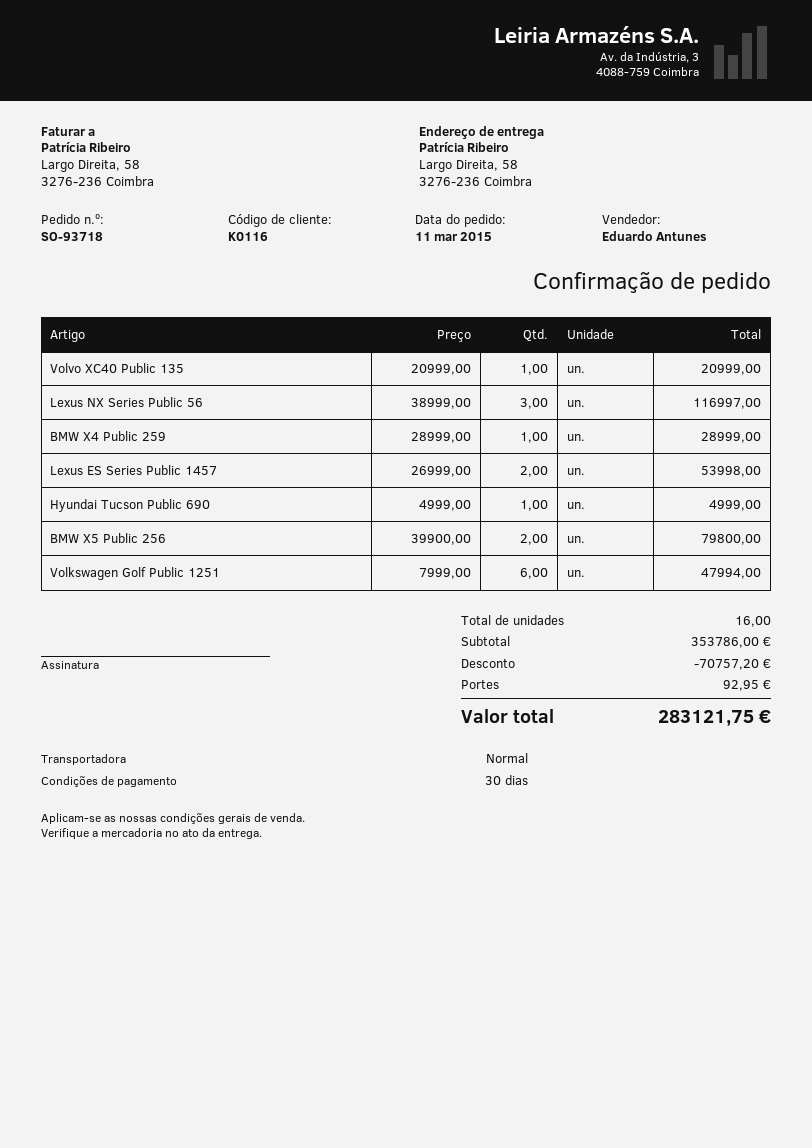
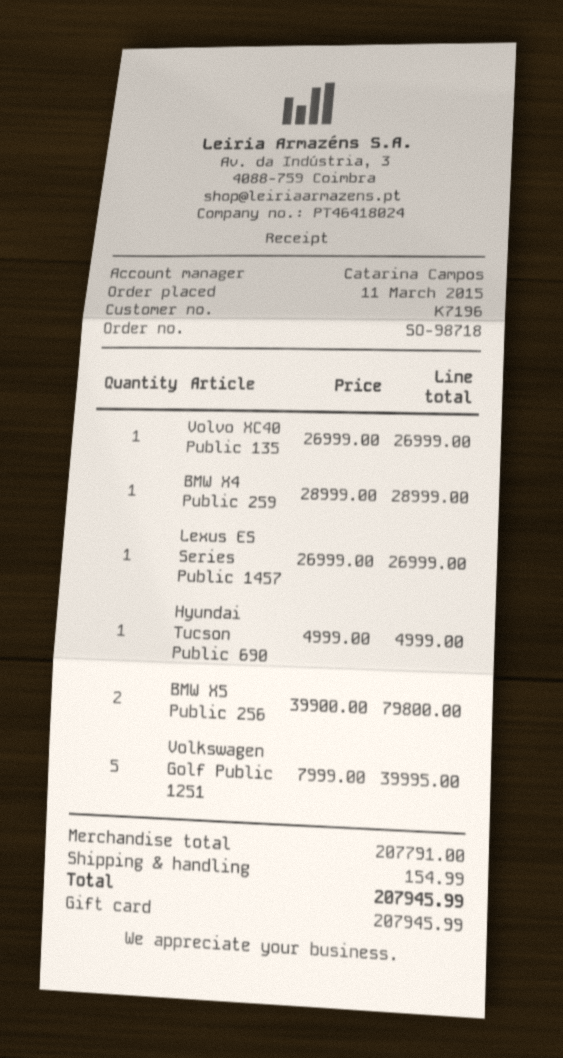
order number: SO-93718 -> SO-98718
customer number: K0116 -> K7196
sales rep: Eduardo Antunes -> Catarina Campos
Volvo XC40 Public 135: 1 x 20999.00 = 20999.00 -> 1 x 26999.00 = 26999.00
Lexus NX Series Public 56: 3 x 38999.00 = 116997.00 -> none
Lexus ES Series Public 1457: 2 x 26999.00 = 53998.00 -> 1 x 26999.00 = 26999.00
Volkswagen Golf Public 1251: 6 x 7999.00 = 47994.00 -> 5 x 7999.00 = 39995.00
subtotal: 353786.00 -> 207791.00
discount: 70757.20 -> none
shipping: 92.95 -> 154.99
total: 283121.75 -> 207945.99

